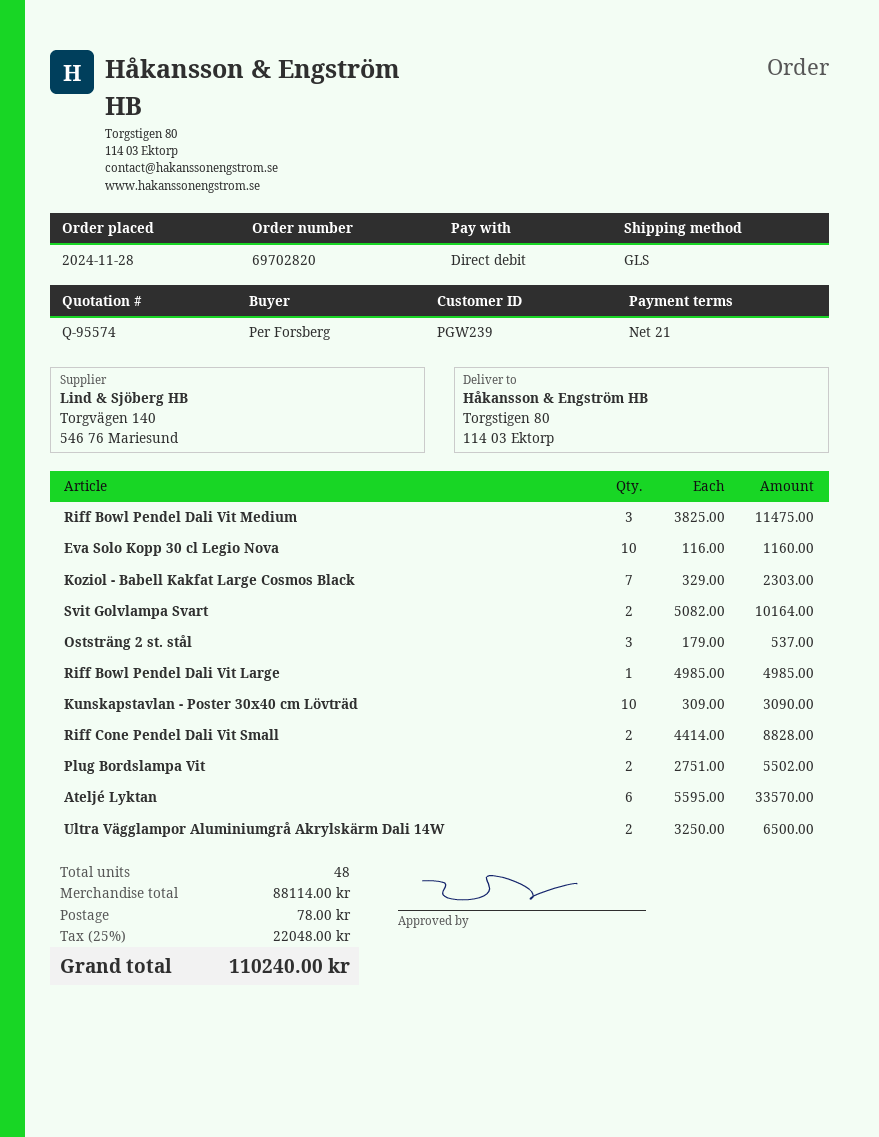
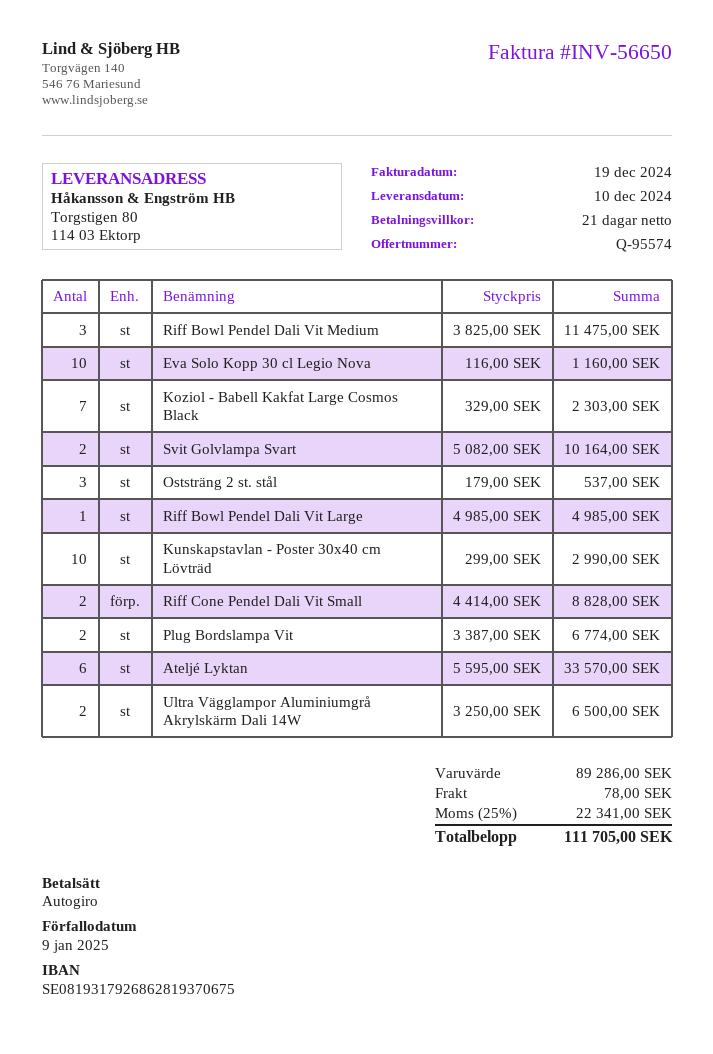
Kunskapstavlan - Poster 30x40 cm Lövträd: 10 x 309.00 = 3090.00 -> 10 x 299.00 = 2990.00
Plug Bordslampa Vit: 2 x 2751.00 = 5502.00 -> 2 x 3387.00 = 6774.00
subtotal: 88114.00 -> 89286.00
tax: 25% = 22048.00 -> 25% = 22341.00
total: 110240.00 -> 111705.00

